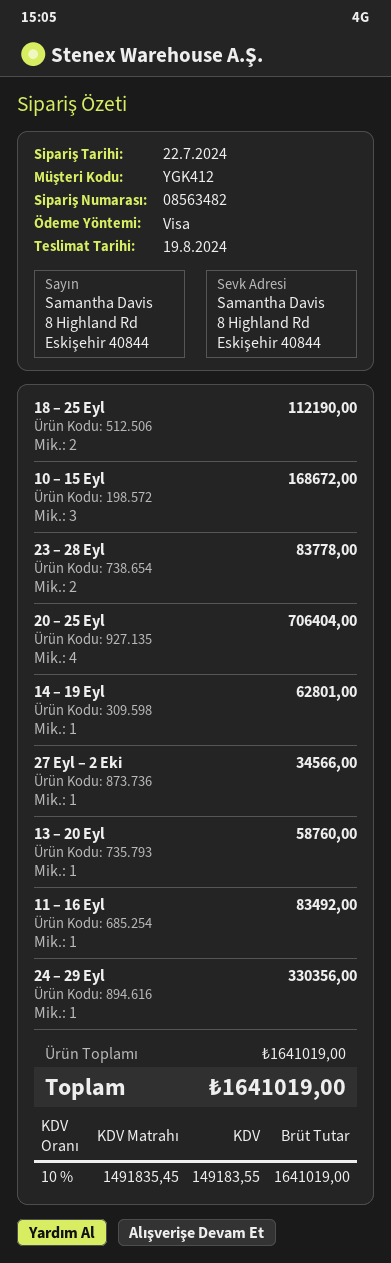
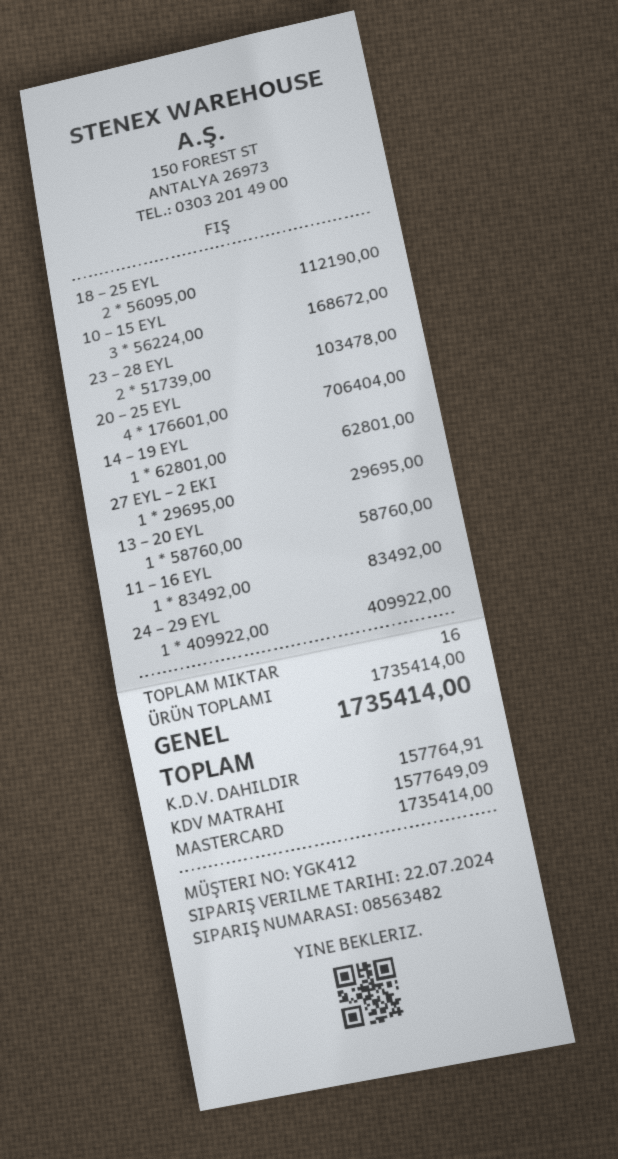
payment method: Visa -> Mastercard
23 – 28 Eyl: 2 for 83778.00 -> 2 for 103478.00
27 Eyl – 2 Eki: 1 for 34566.00 -> 1 for 29695.00
24 – 29 Eyl: 1 for 330356.00 -> 1 for 409922.00
subtotal: 1641019.00 -> 1735414.00
net: 1491835.45 -> 1577649.09
tax: 149183.55 -> 157764.91
total: 1641019.00 -> 1735414.00

